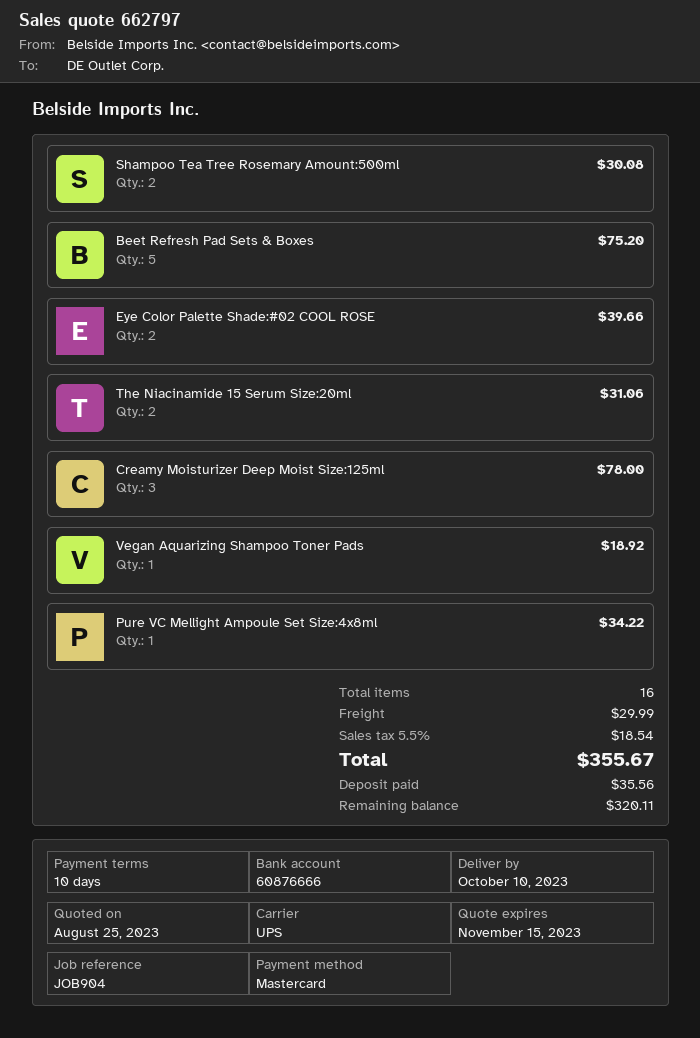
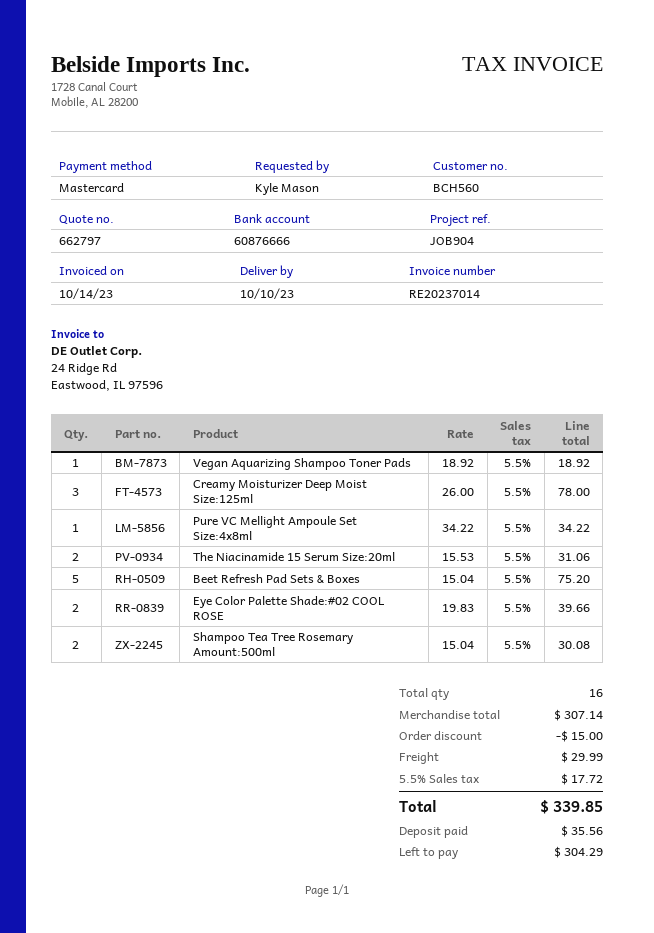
discount: none -> 15.00
tax: 5.5% = 18.54 -> 5.5% = 17.72
total: 355.67 -> 339.85
balance: 320.11 -> 304.29

